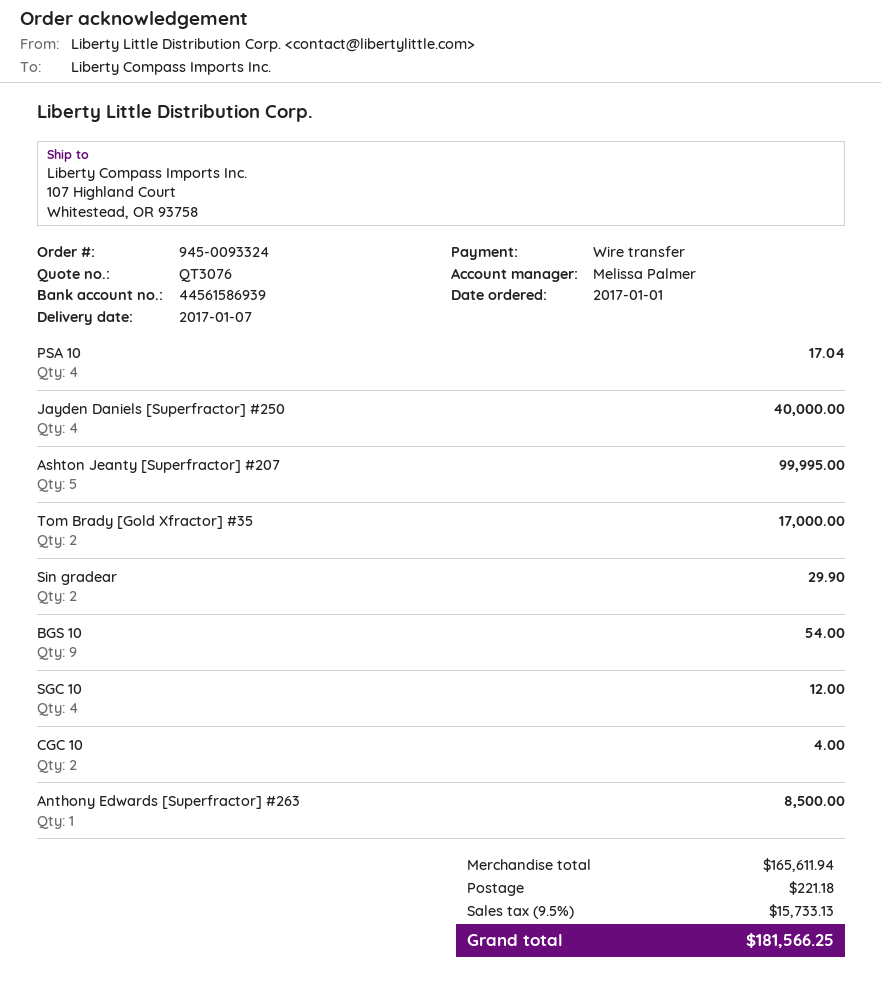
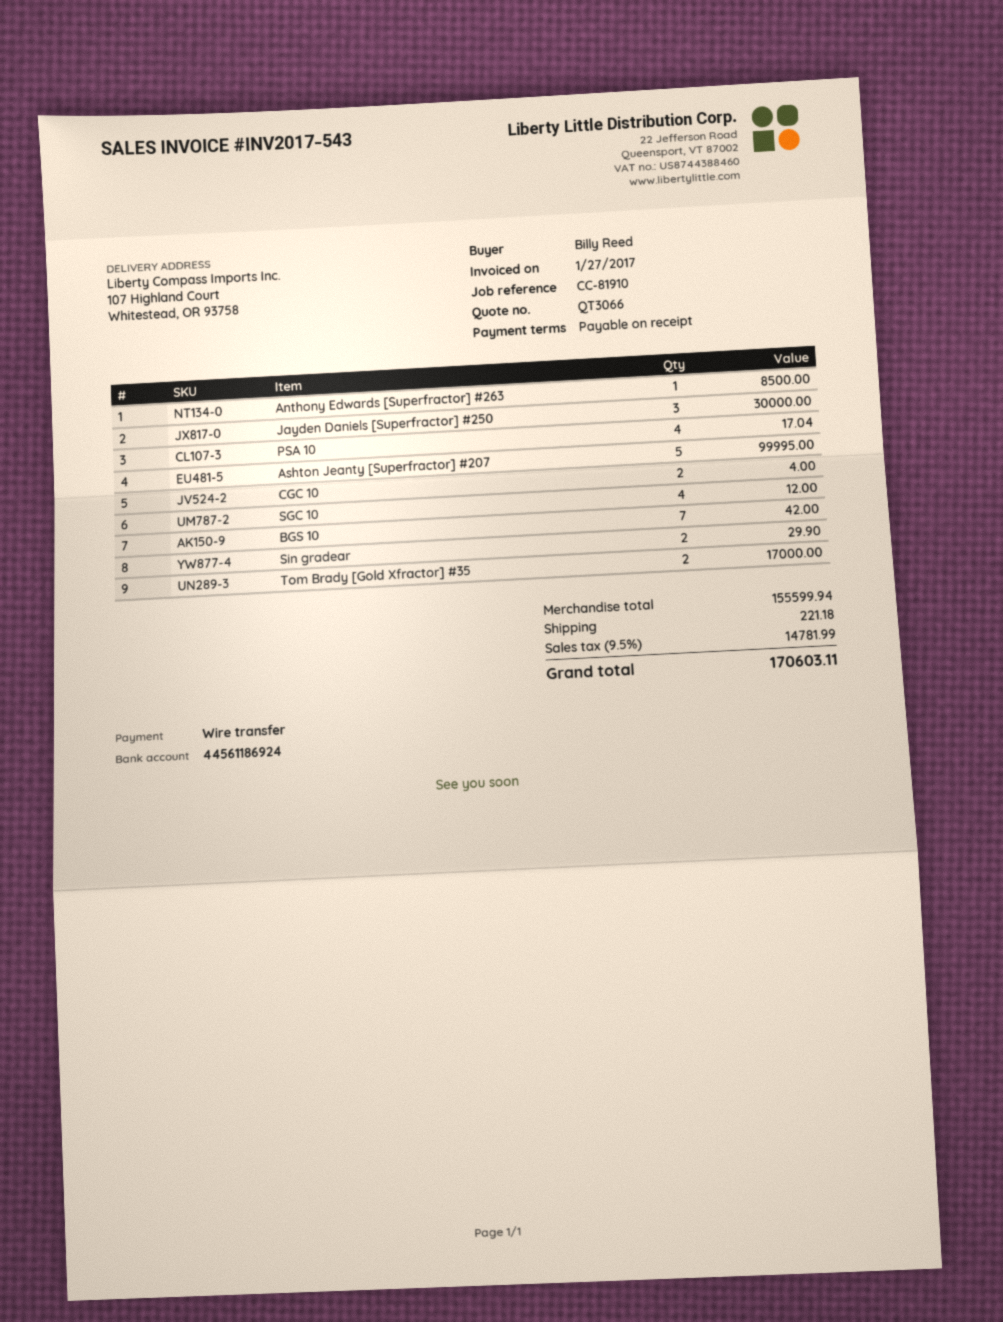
quote number: QT3076 -> QT3066
bank account: 44561586939 -> 44561186924
Jayden Daniels [Superfractor] #250: 4 for 40000.00 -> 3 for 30000.00
BGS 10: 9 for 54.00 -> 7 for 42.00
subtotal: 165611.94 -> 155599.94
tax: 9.5% = 15733.13 -> 9.5% = 14781.99
total: 181566.25 -> 170603.11

